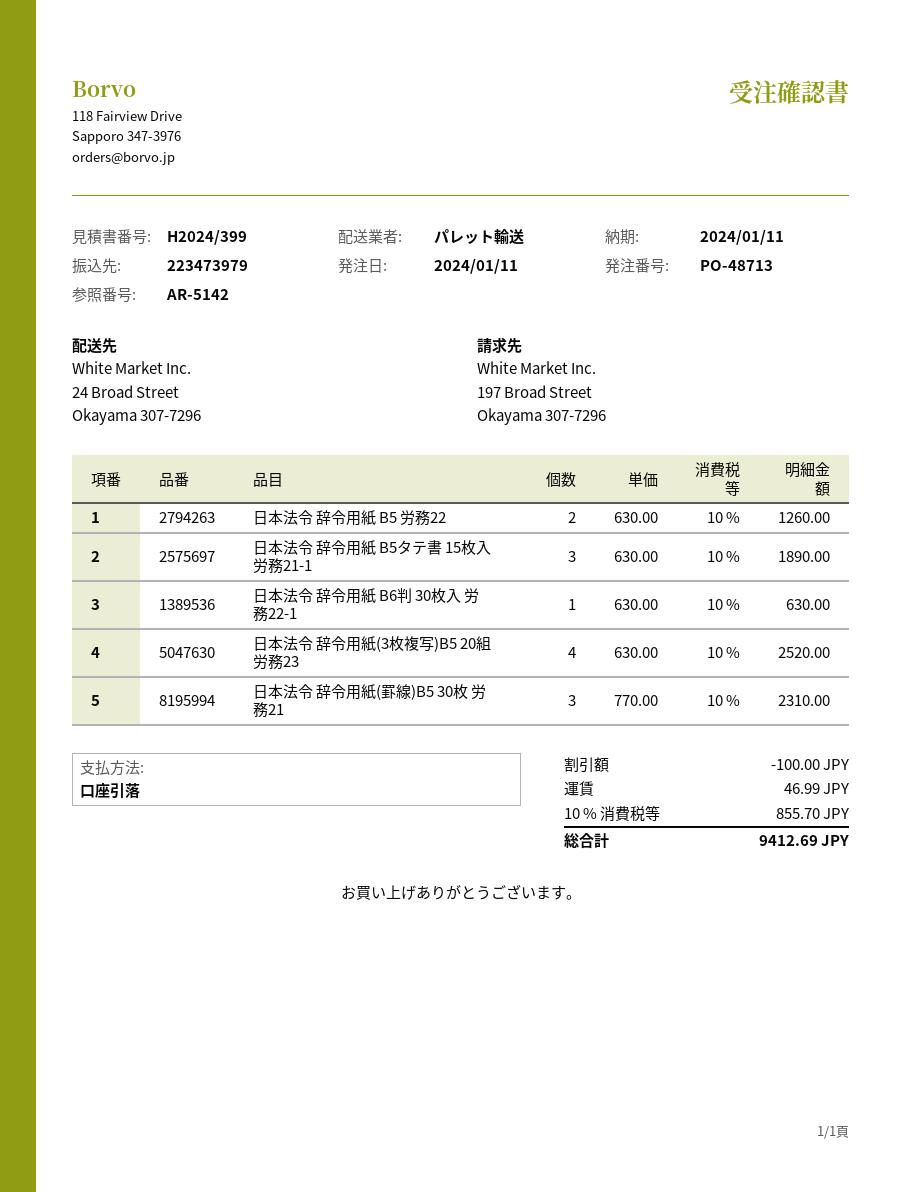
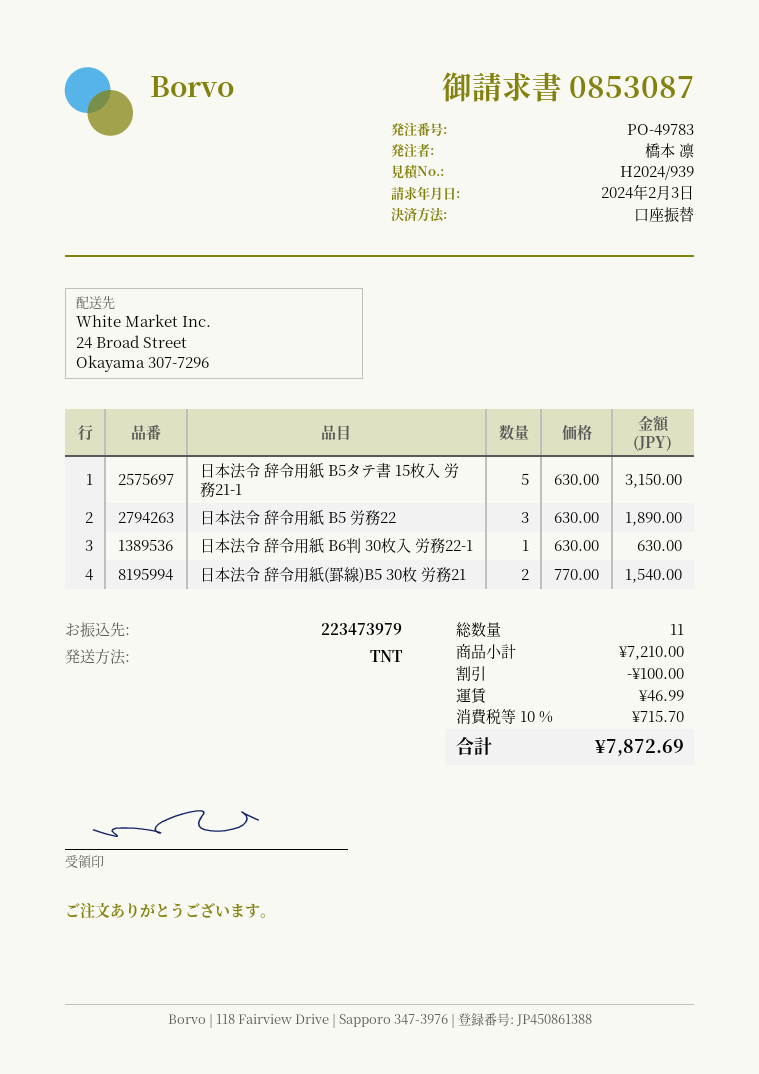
quote number: H2024/399 -> H2024/939
order number: PO-48713 -> PO-49783
shipping method: pallet freight -> TNT
日本法令 辞令用紙 B5 労務22: 2 x 630.00 = 1260.00 -> 3 x 630.00 = 1890.00
日本法令 辞令用紙 B5タテ書 15枚入 労務21-1: 3 x 630.00 = 1890.00 -> 5 x 630.00 = 3150.00
日本法令 辞令用紙(3枚複写)B5 20組 労務23: 4 x 630.00 = 2520.00 -> none
日本法令 辞令用紙(罫線)B5 30枚 労務21: 3 x 770.00 = 2310.00 -> 2 x 770.00 = 1540.00
tax: 10% = 855.70 -> 10% = 715.70
total: 9412.69 -> 7872.69

